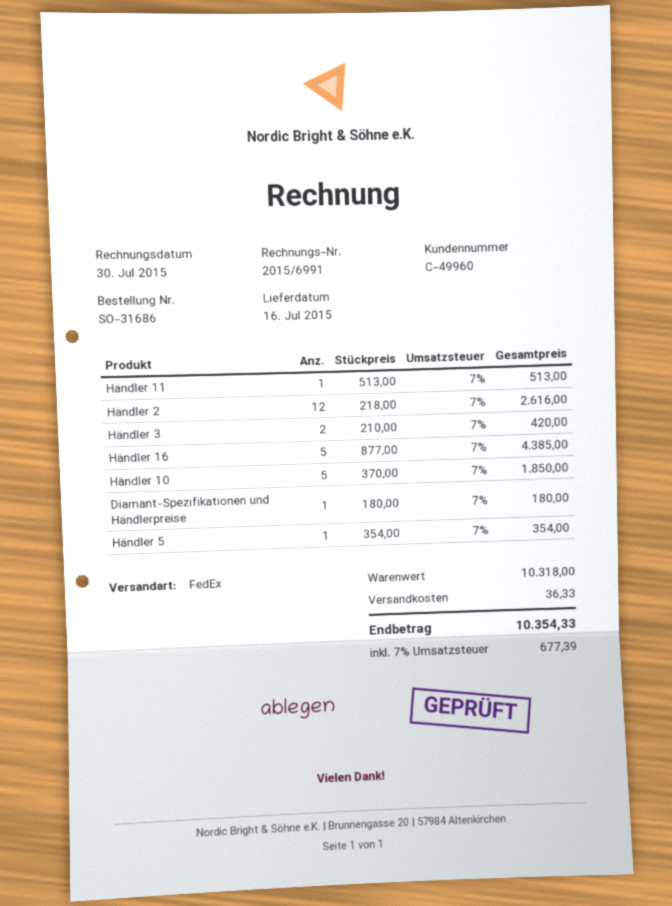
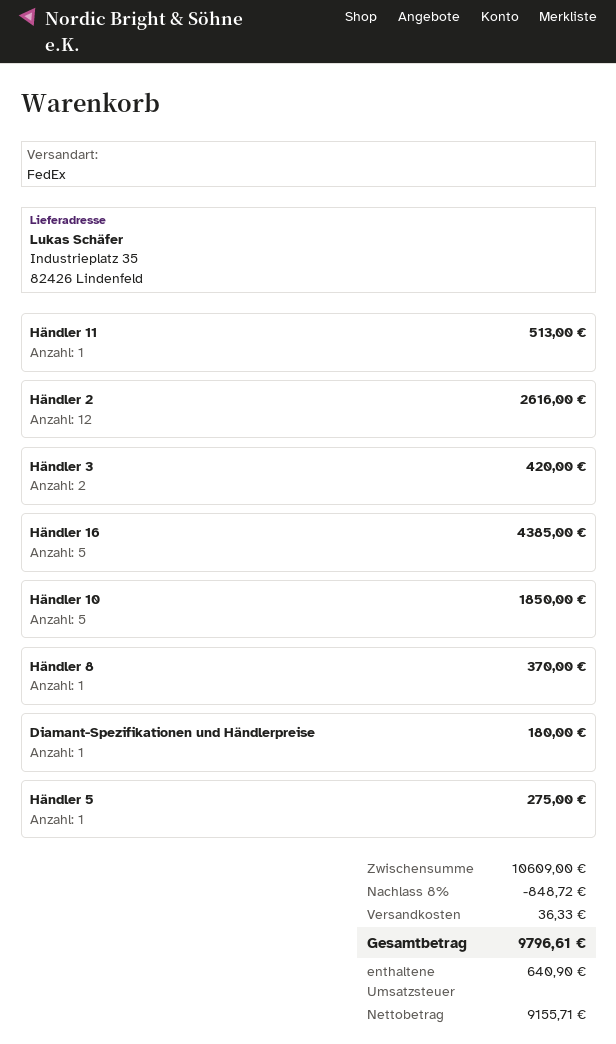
Händler 5: 1 for 354.00 -> 1 for 275.00
Händler 8: none -> 1 for 370.00
subtotal: 10318.00 -> 10609.00
discount: none -> 8% = 848.72
tax: 677.39 -> 640.90
total: 10354.33 -> 9796.61

